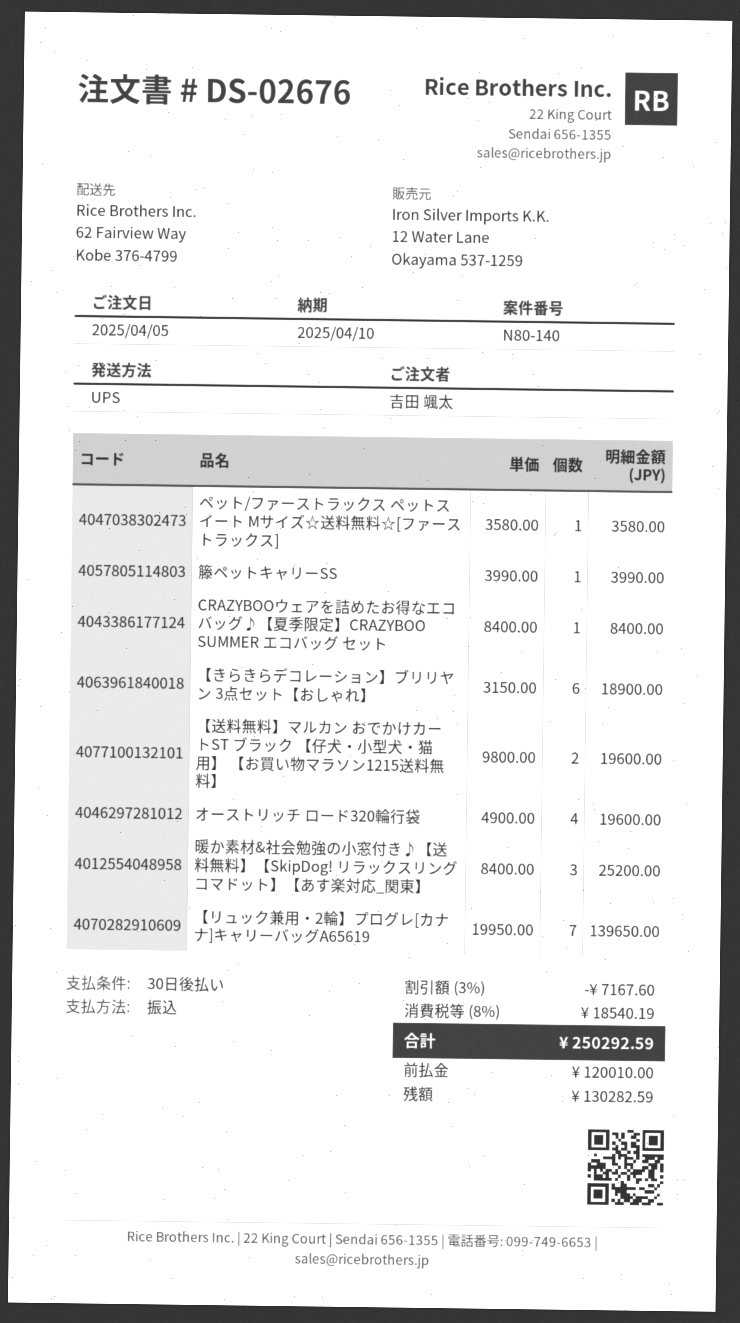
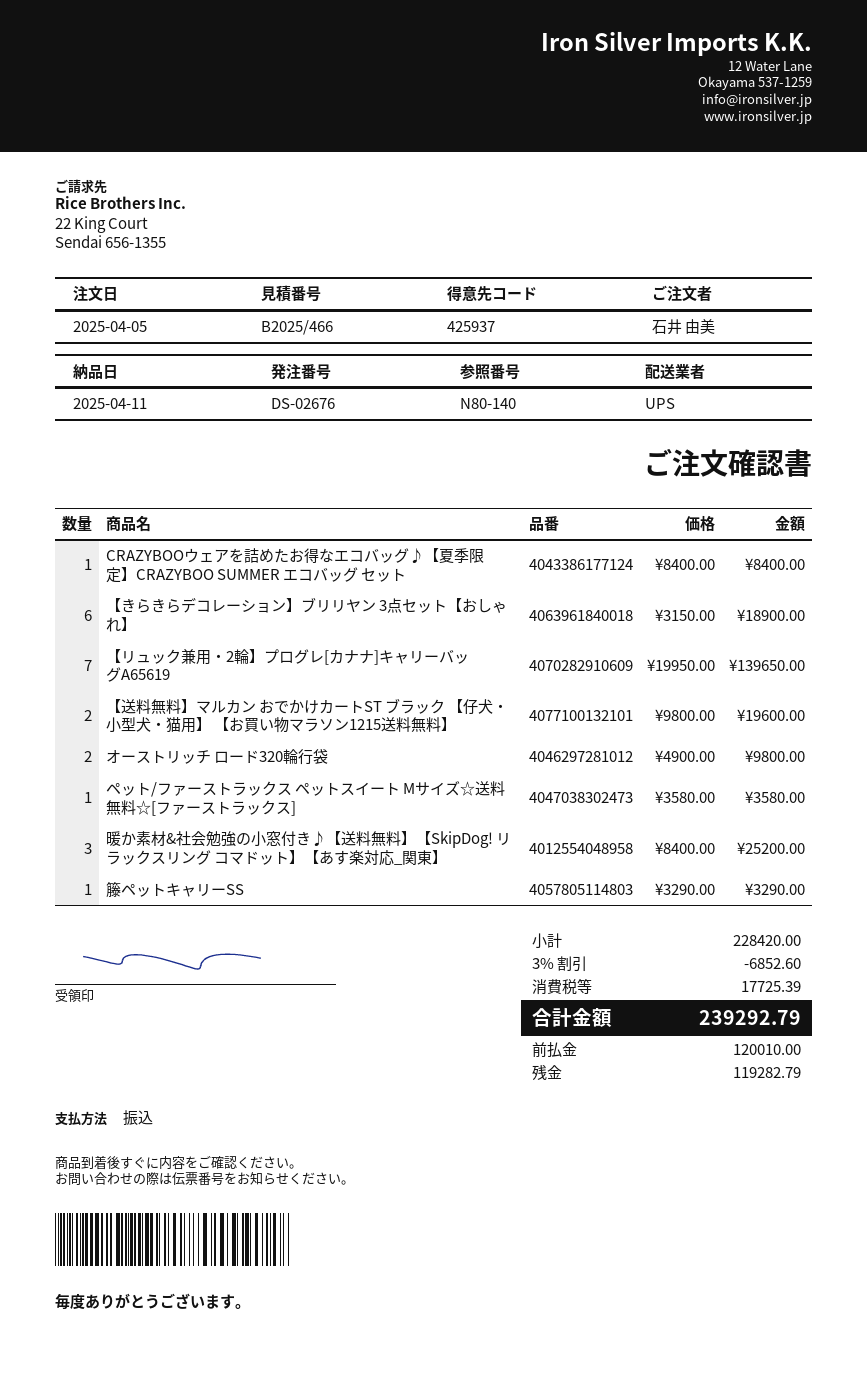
delivery date: 2025-04-10 -> 2025-04-11
ordered by: 吉田 颯太 -> 石井 由美
籐ペットキャリーSS: 1 x 3990.00 = 3990.00 -> 1 x 3290.00 = 3290.00
オーストリッチ ロード320輪行袋: 4 x 4900.00 = 19600.00 -> 2 x 4900.00 = 9800.00
discount: 3% = 7167.60 -> 3% = 6852.60
tax: 18540.19 -> 17725.39
total: 250292.59 -> 239292.79
balance: 130282.59 -> 119282.79

